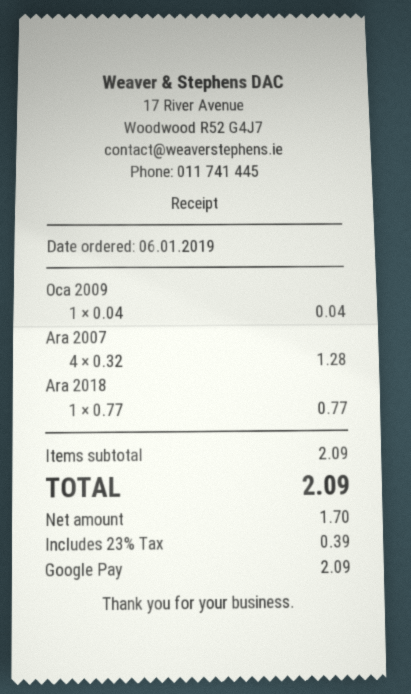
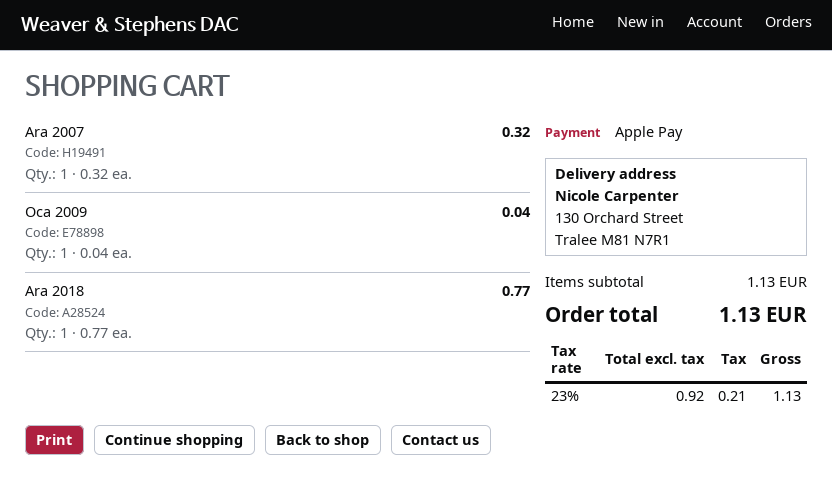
payment method: Google Pay -> Apple Pay
Ara 2007: 4 x 0.32 = 1.28 -> 1 x 0.32 = 0.32
subtotal: 2.09 -> 1.13
net: 1.70 -> 0.92
tax: 23% = 0.39 -> 23% = 0.21
total: 2.09 -> 1.13

